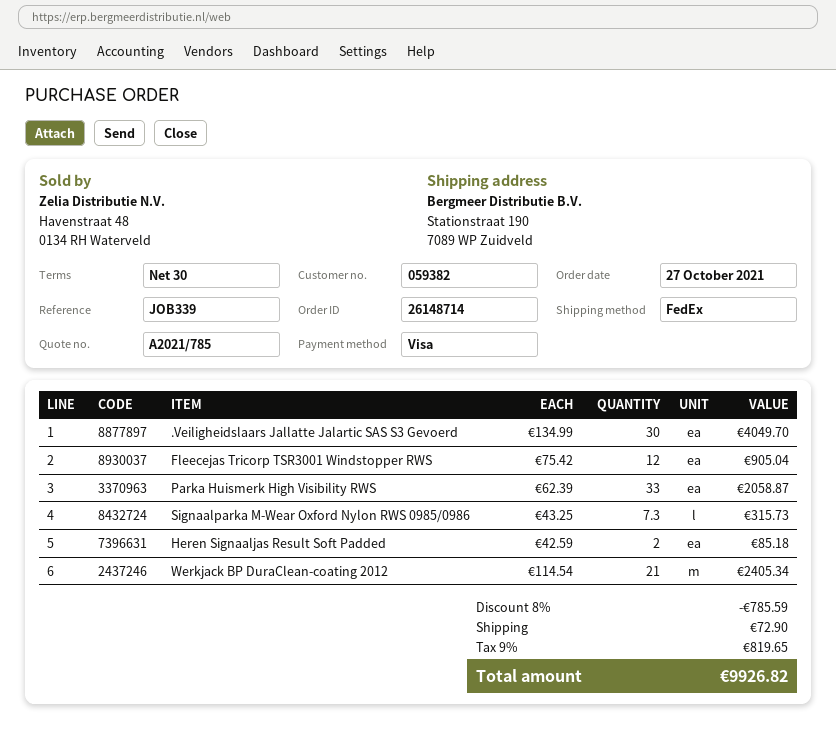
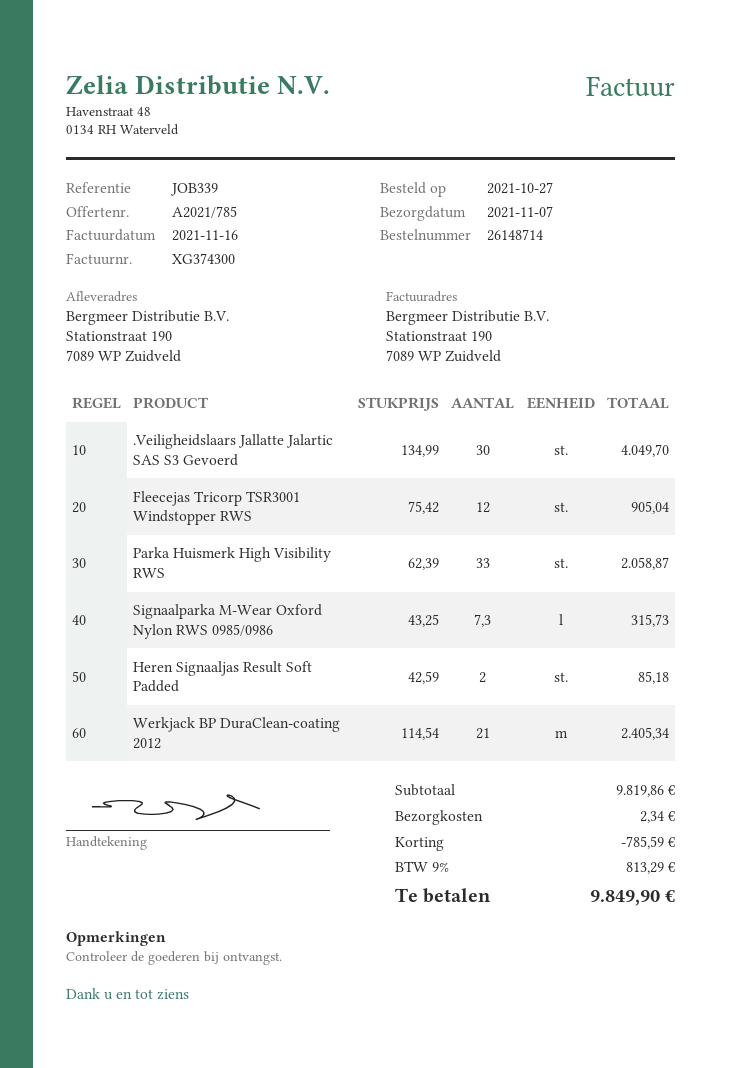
shipping: 72.90 -> 2.34
tax: 9% = 819.65 -> 9% = 813.29
total: 9926.82 -> 9849.90

